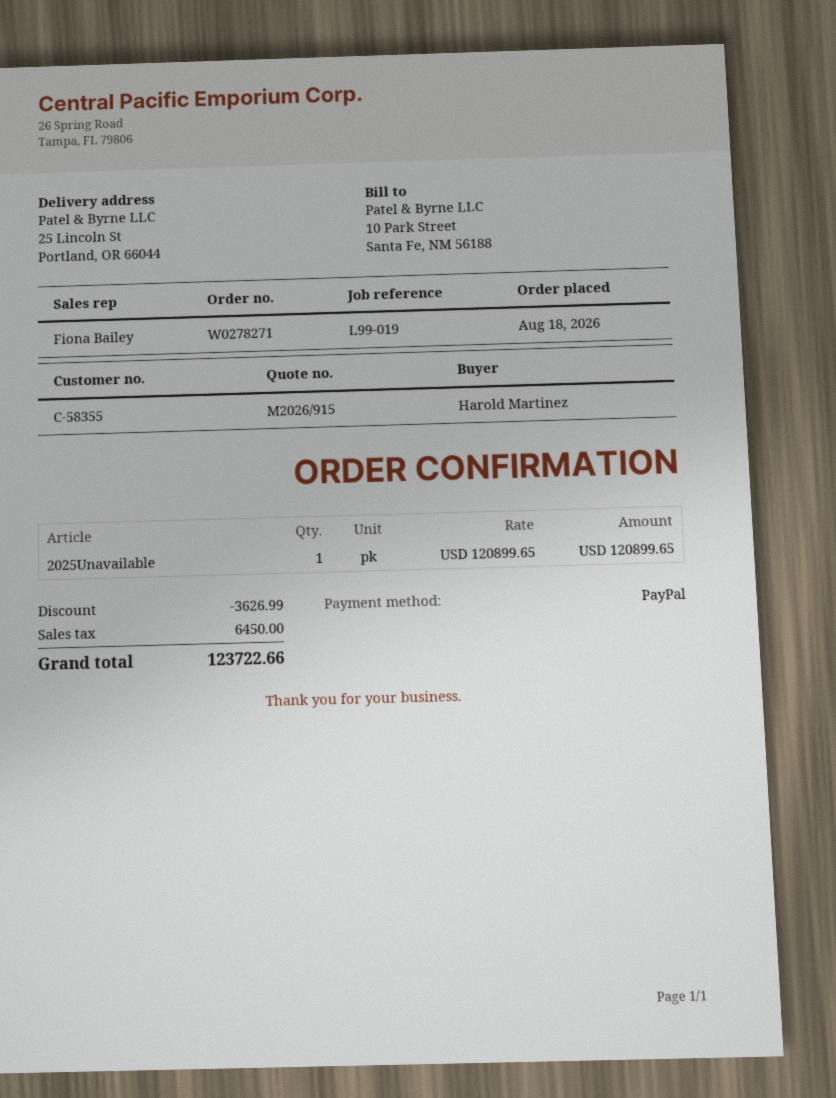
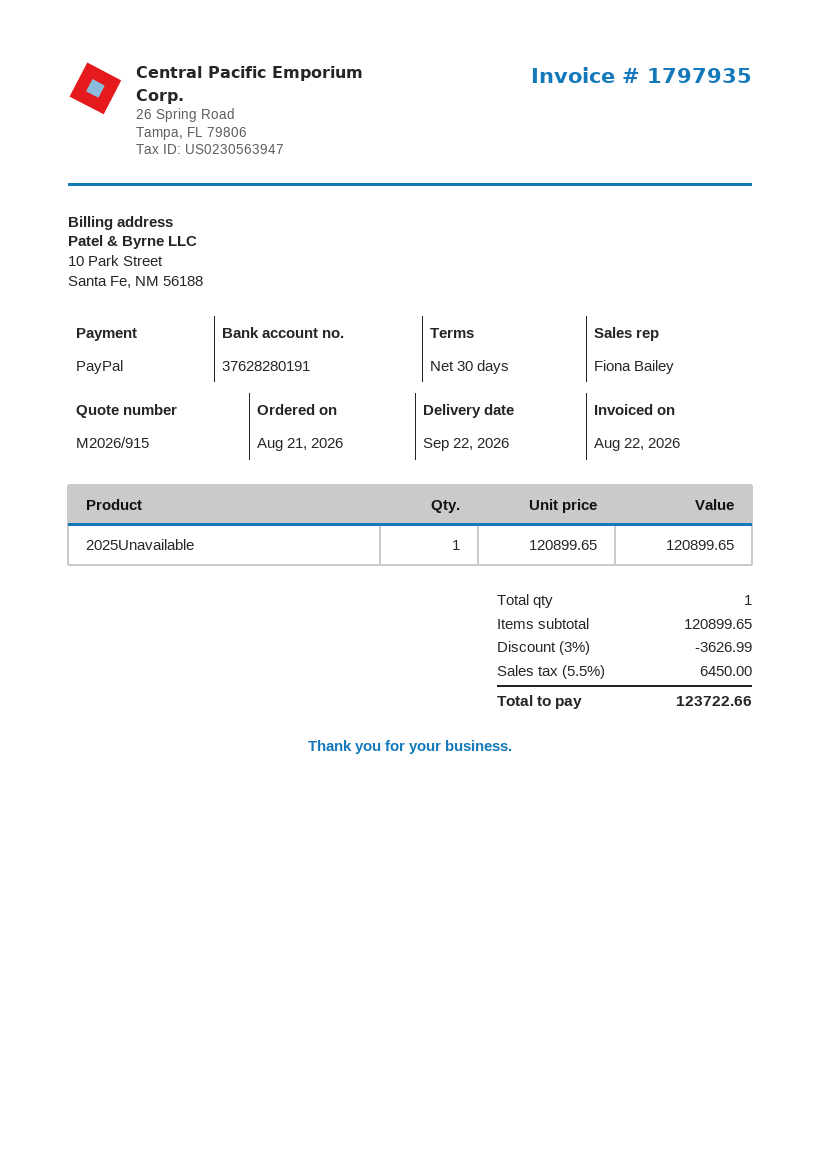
order date: 2026-08-18 -> 2026-08-21

